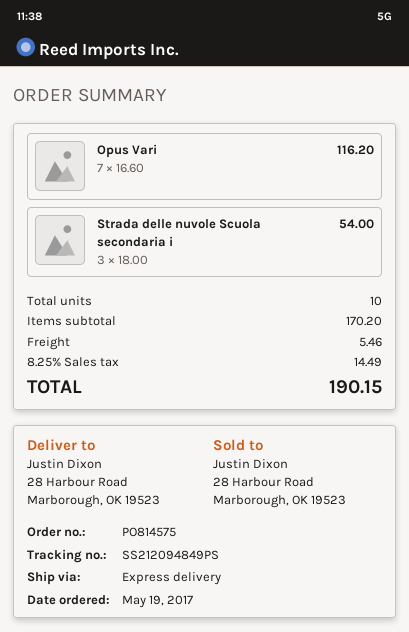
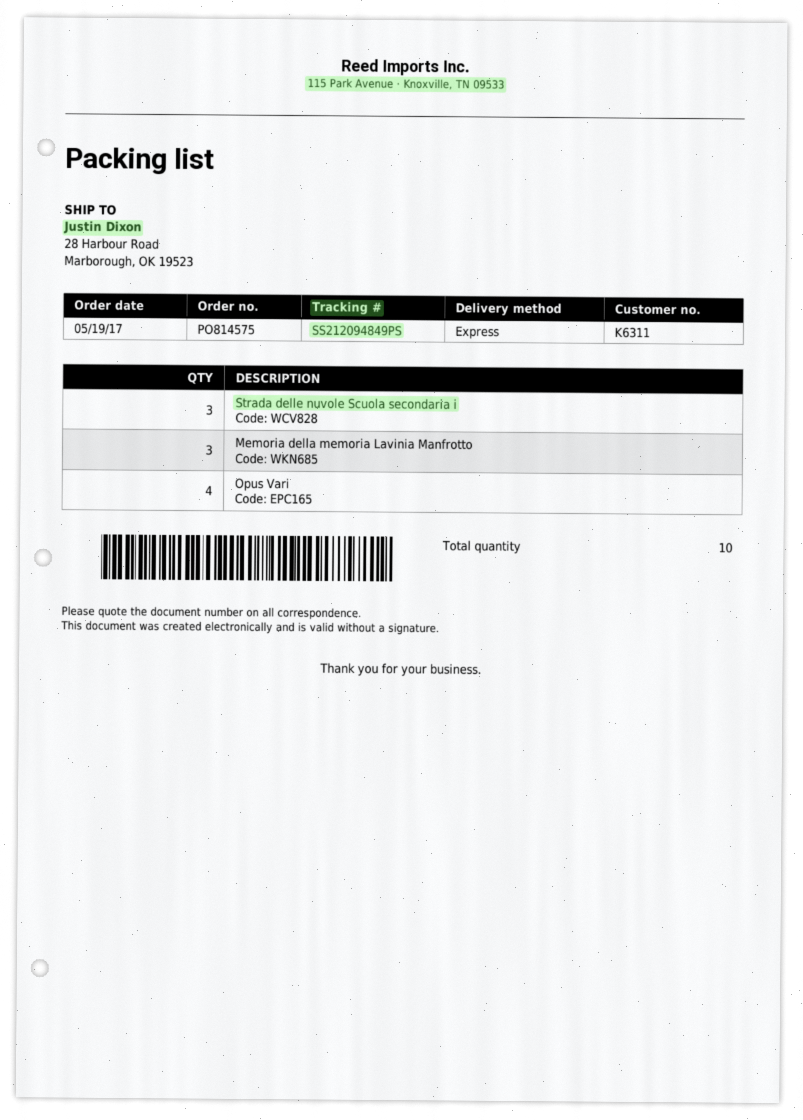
Opus Vari: 7 -> 4
Memoria della memoria Lavinia Manfrotto: none -> 3

